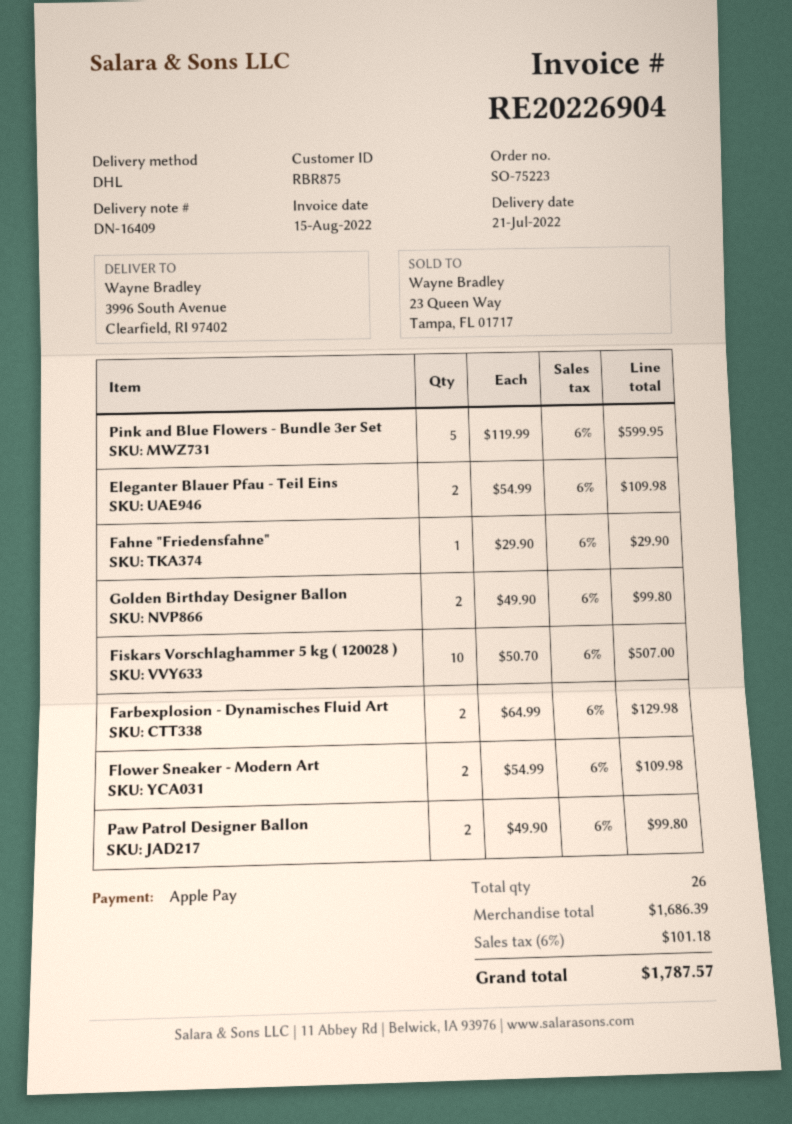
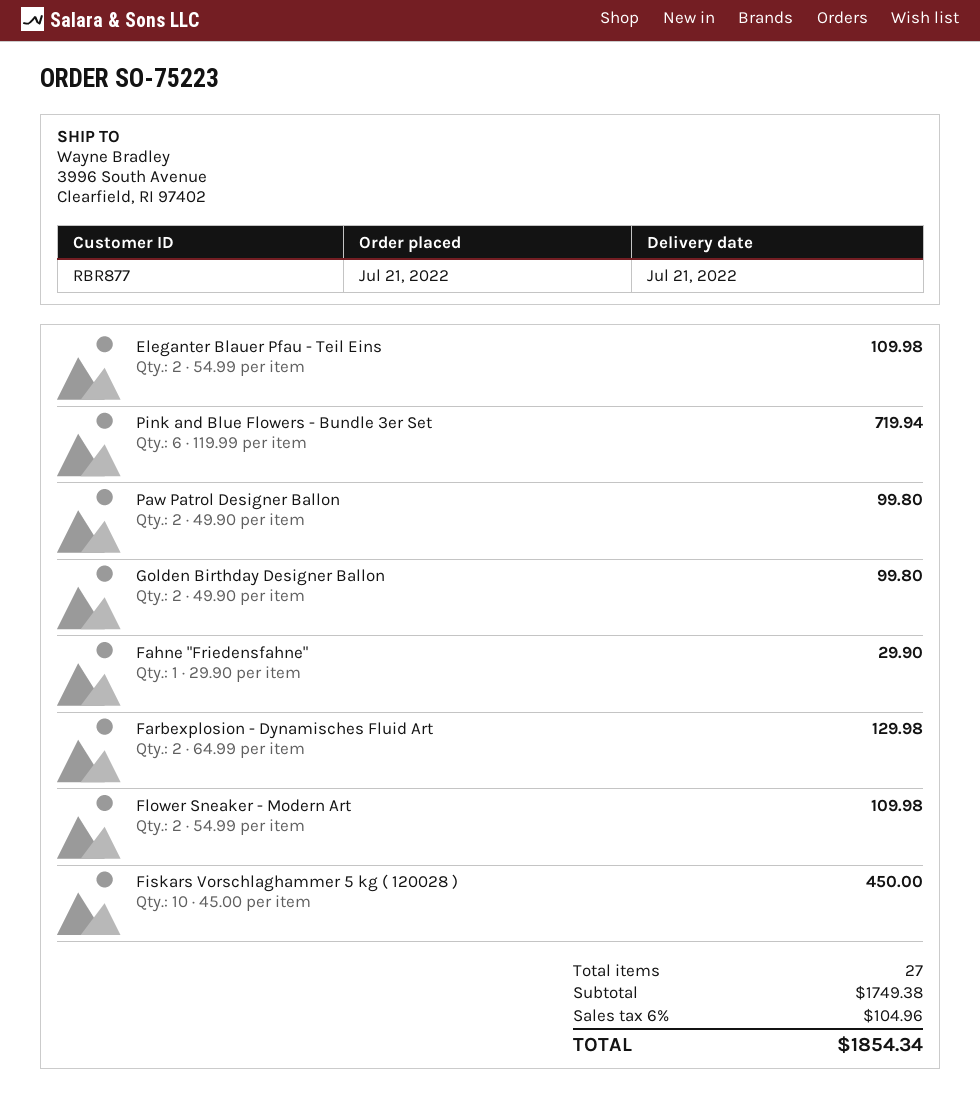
customer number: RBR875 -> RBR877
Pink and Blue Flowers - Bundle 3er Set: 5 x 119.99 = 599.95 -> 6 x 119.99 = 719.94
Fiskars Vorschlaghammer 5 kg ( 120028 ): 10 x 50.70 = 507.00 -> 10 x 45.00 = 450.00
total quantity: 26 -> 27
subtotal: 1686.39 -> 1749.38
tax: 6% = 101.18 -> 6% = 104.96
total: 1787.57 -> 1854.34

